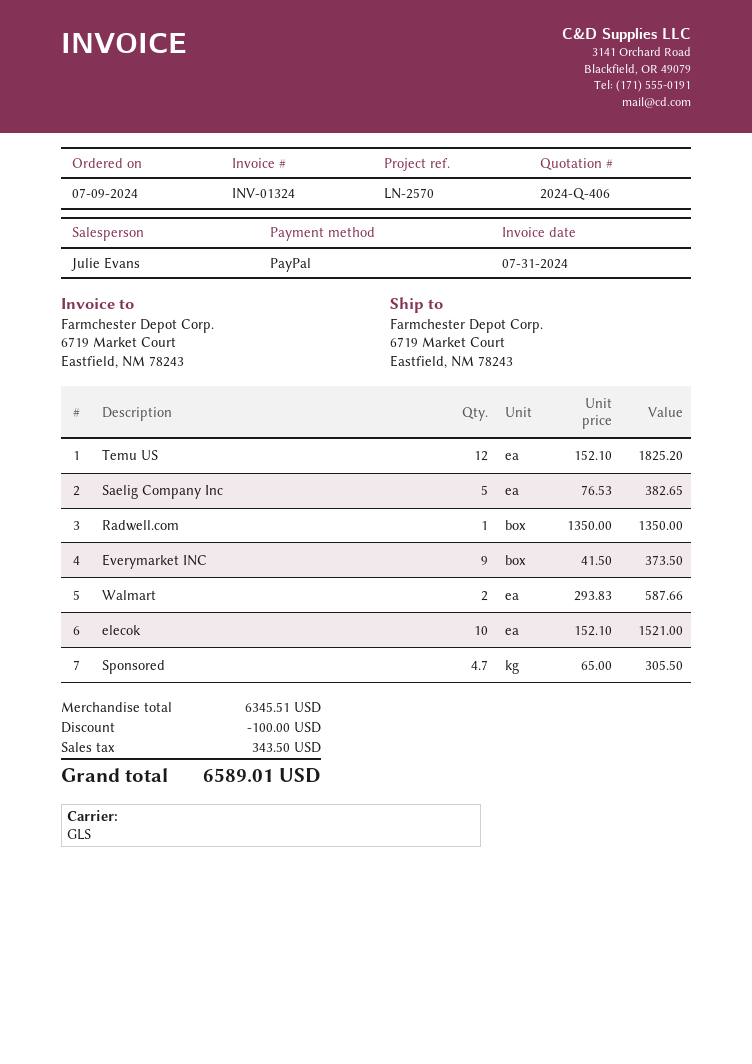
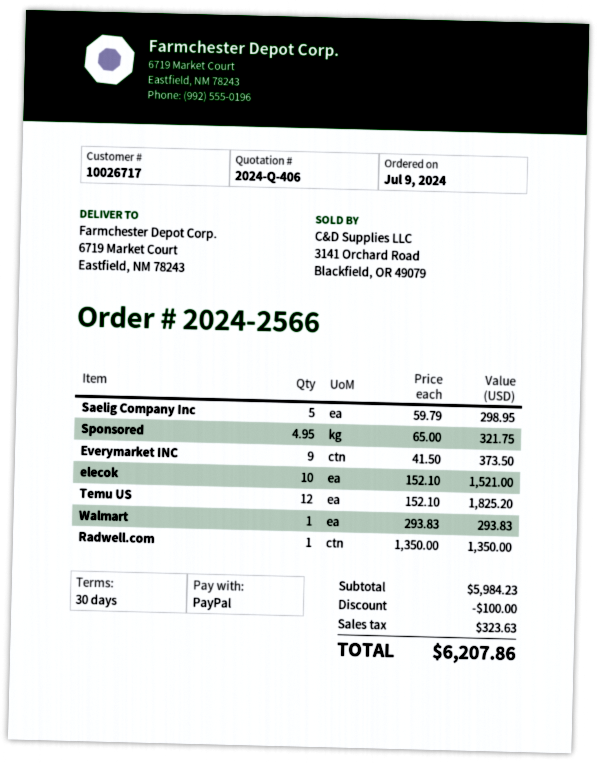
Saelig Company Inc: 5 x 76.53 = 382.65 -> 5 x 59.79 = 298.95
Walmart: 2 x 293.83 = 587.66 -> 1 x 293.83 = 293.83
Sponsored: 4.7 x 65.00 = 305.50 -> 4.95 x 65.00 = 321.75
subtotal: 6345.51 -> 5984.23
tax: 343.50 -> 323.63
total: 6589.01 -> 6207.86

